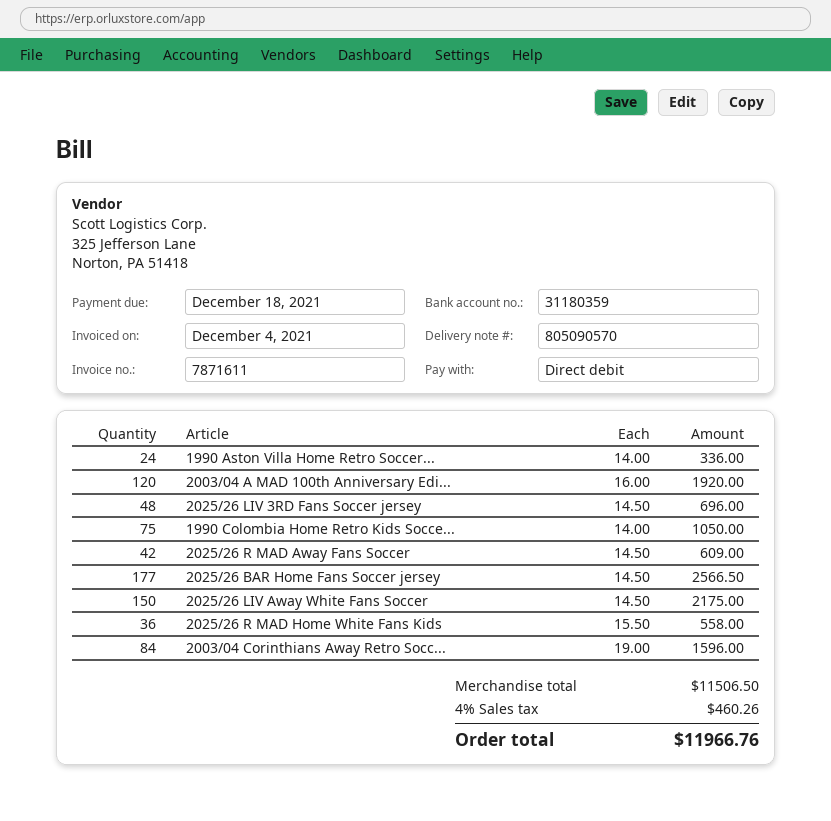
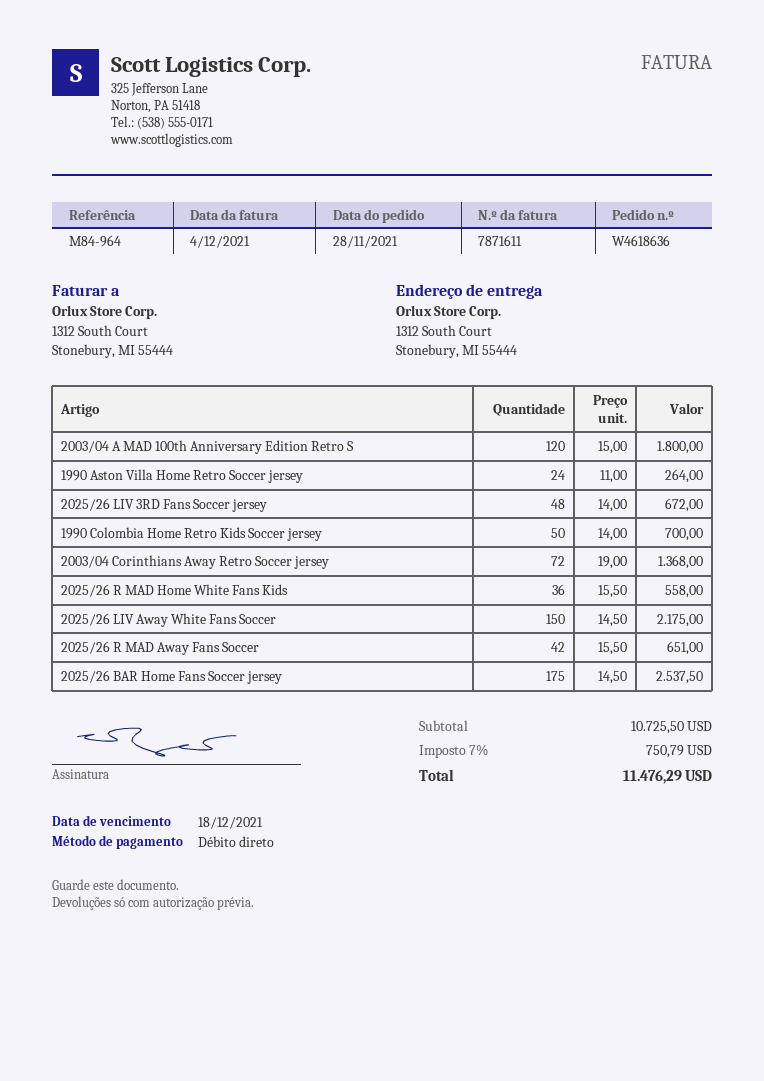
1990 Aston Villa Home Retro Soccer...: 24 x 14.00 = 336.00 -> 24 x 11.00 = 264.00
2003/04 A MAD 100th Anniversary Edi...: 120 x 16.00 = 1920.00 -> 120 x 15.00 = 1800.00
2025/26 LIV 3RD Fans Soccer jersey: 48 x 14.50 = 696.00 -> 48 x 14.00 = 672.00
1990 Colombia Home Retro Kids Socce...: 75 x 14.00 = 1050.00 -> 50 x 14.00 = 700.00
2025/26 R MAD Away Fans Soccer: 42 x 14.50 = 609.00 -> 42 x 15.50 = 651.00
2025/26 BAR Home Fans Soccer jersey: 177 x 14.50 = 2566.50 -> 175 x 14.50 = 2537.50
2003/04 Corinthians Away Retro Socc...: 84 x 19.00 = 1596.00 -> 72 x 19.00 = 1368.00
subtotal: 11506.50 -> 10725.50
tax: 4% = 460.26 -> 7% = 750.79
total: 11966.76 -> 11476.29

